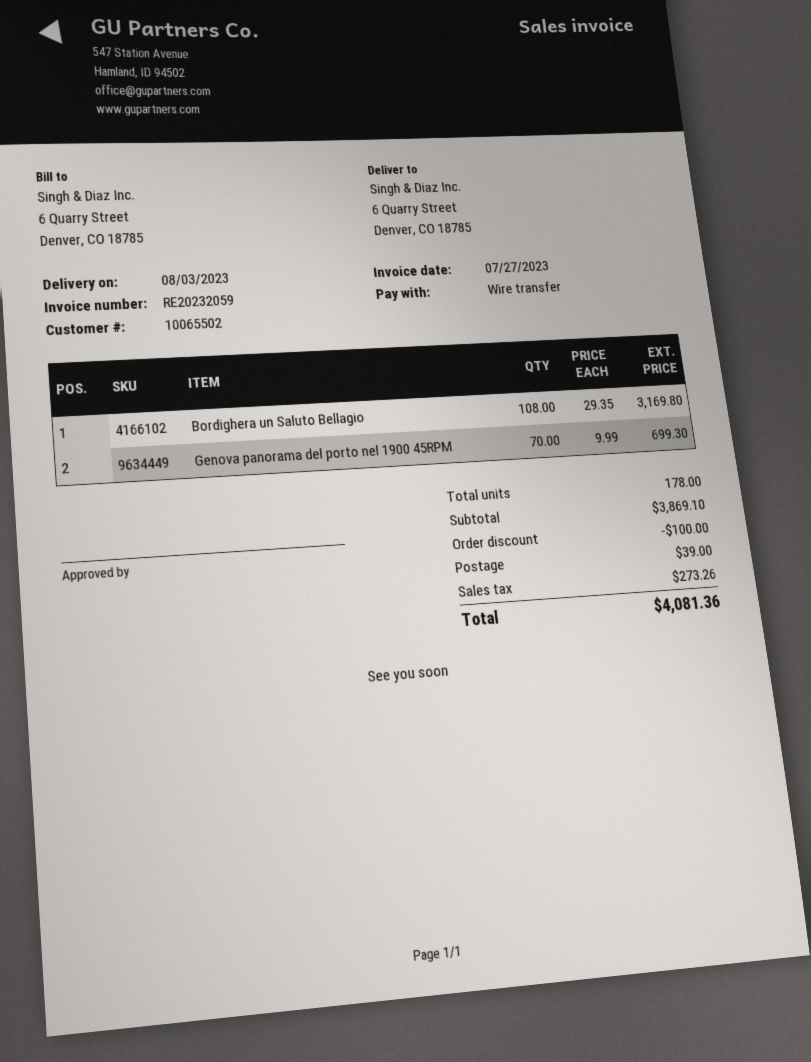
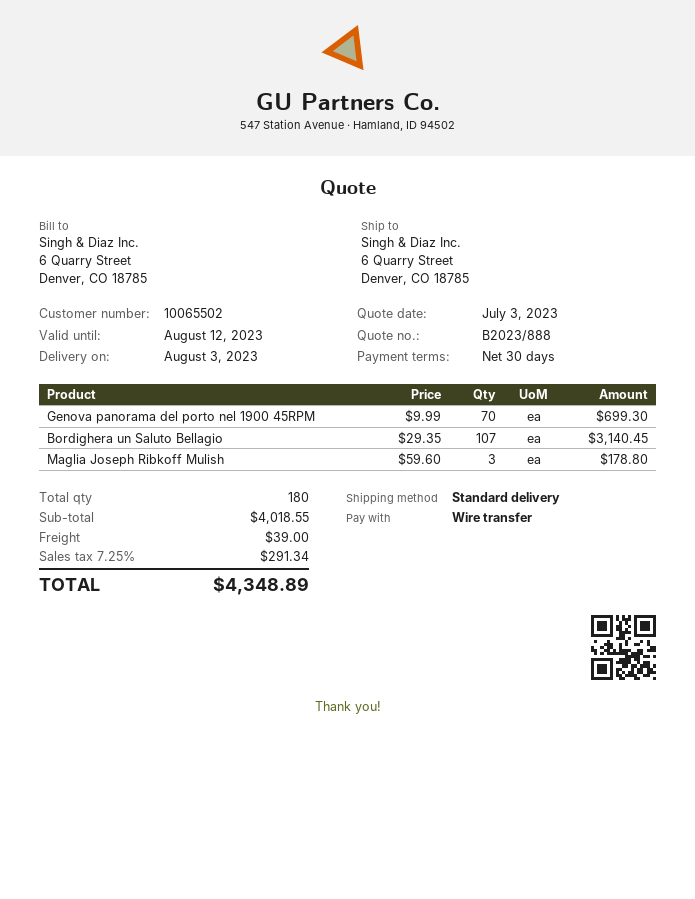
Bordighera un Saluto Bellagio: 108 x 29.35 = 3169.80 -> 107 x 29.35 = 3140.45
Maglia Joseph Ribkoff Mulish: none -> 3 x 59.60 = 178.80
total quantity: 178 -> 180
subtotal: 3869.10 -> 4018.55
discount: 100.00 -> none
tax: 273.26 -> 291.34
total: 4081.36 -> 4348.89

